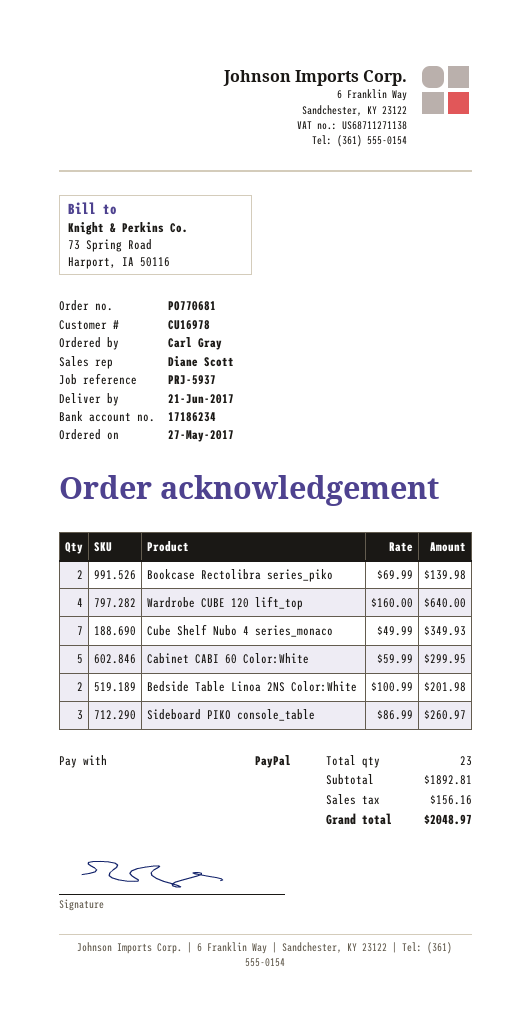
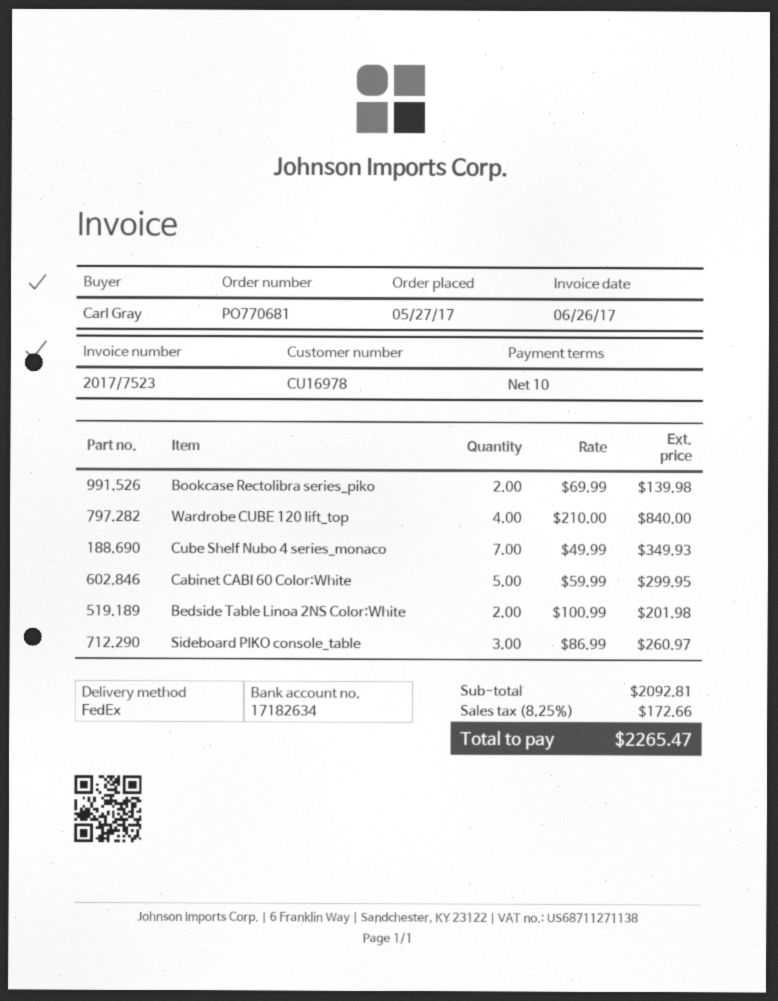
bank account: 17186234 -> 17182634
Wardrobe CUBE 120 lift_top: 4 x 160.00 = 640.00 -> 4 x 210.00 = 840.00
subtotal: 1892.81 -> 2092.81
tax: 156.16 -> 172.66
total: 2048.97 -> 2265.47

